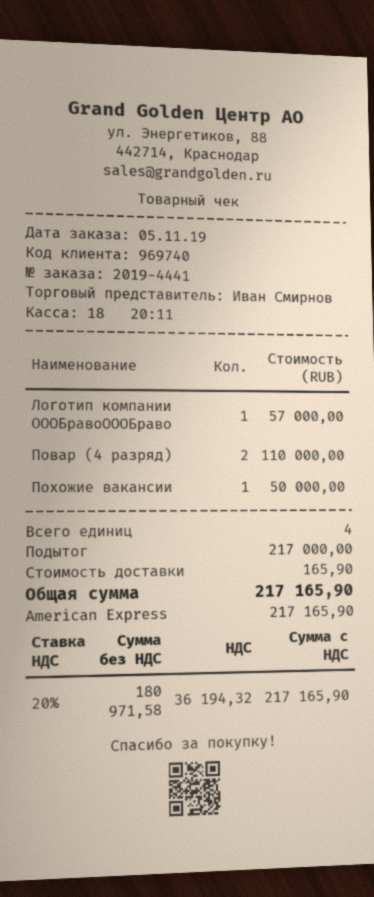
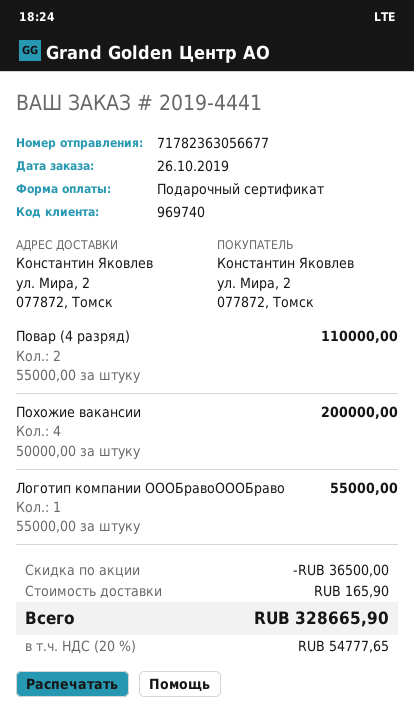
order date: 2019-11-05 -> 2019-10-26
payment method: American Express -> gift card
Логотип компании ОООБравоОООБраво: 1 for 57000.00 -> 1 for 55000.00
Похожие вакансии: 1 for 50000.00 -> 4 for 200000.00
discount: none -> 36500.00
tax: 20% = 36194.32 -> 20% = 54777.65
total: 217165.90 -> 328665.90

